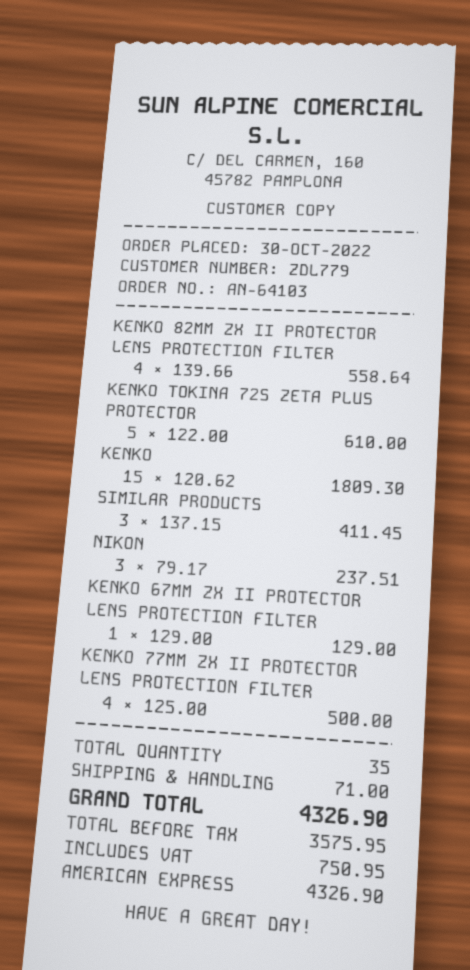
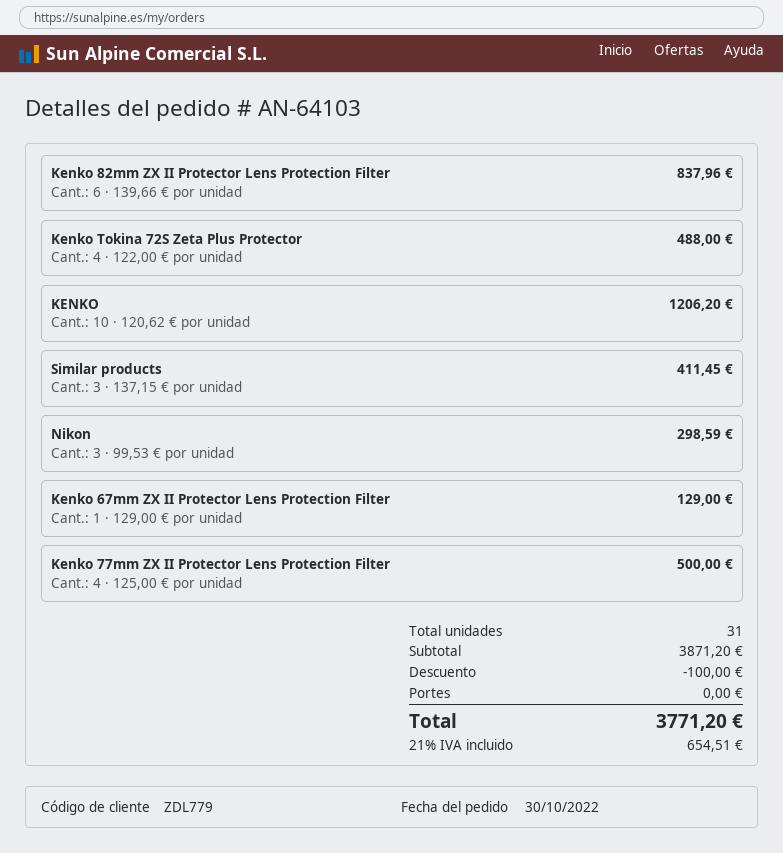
KENKO 82MM ZX II PROTECTOR LENS PROTECTION FILTER: 4 x 139.66 = 558.64 -> 6 x 139.66 = 837.96
KENKO TOKINA 72S ZETA PLUS PROTECTOR: 5 x 122.00 = 610.00 -> 4 x 122.00 = 488.00
KENKO: 15 x 120.62 = 1809.30 -> 10 x 120.62 = 1206.20
NIKON: 3 x 79.17 = 237.51 -> 3 x 99.53 = 298.59
total quantity: 35 -> 31
discount: none -> 100.00
shipping: 71.00 -> 0.00
tax: 750.95 -> 654.51
total: 4326.90 -> 3771.20

